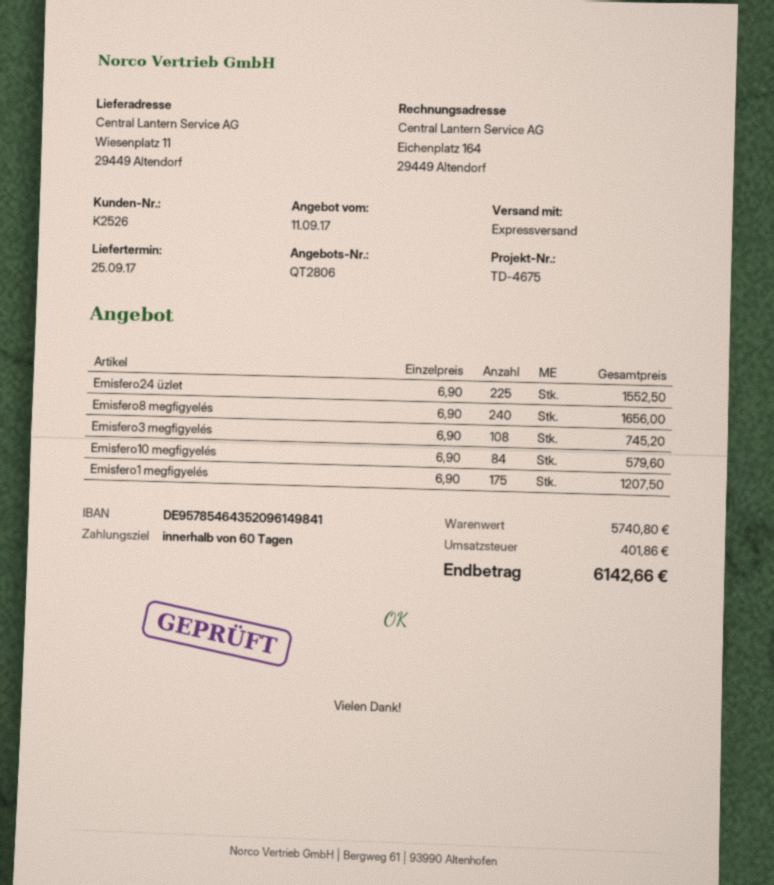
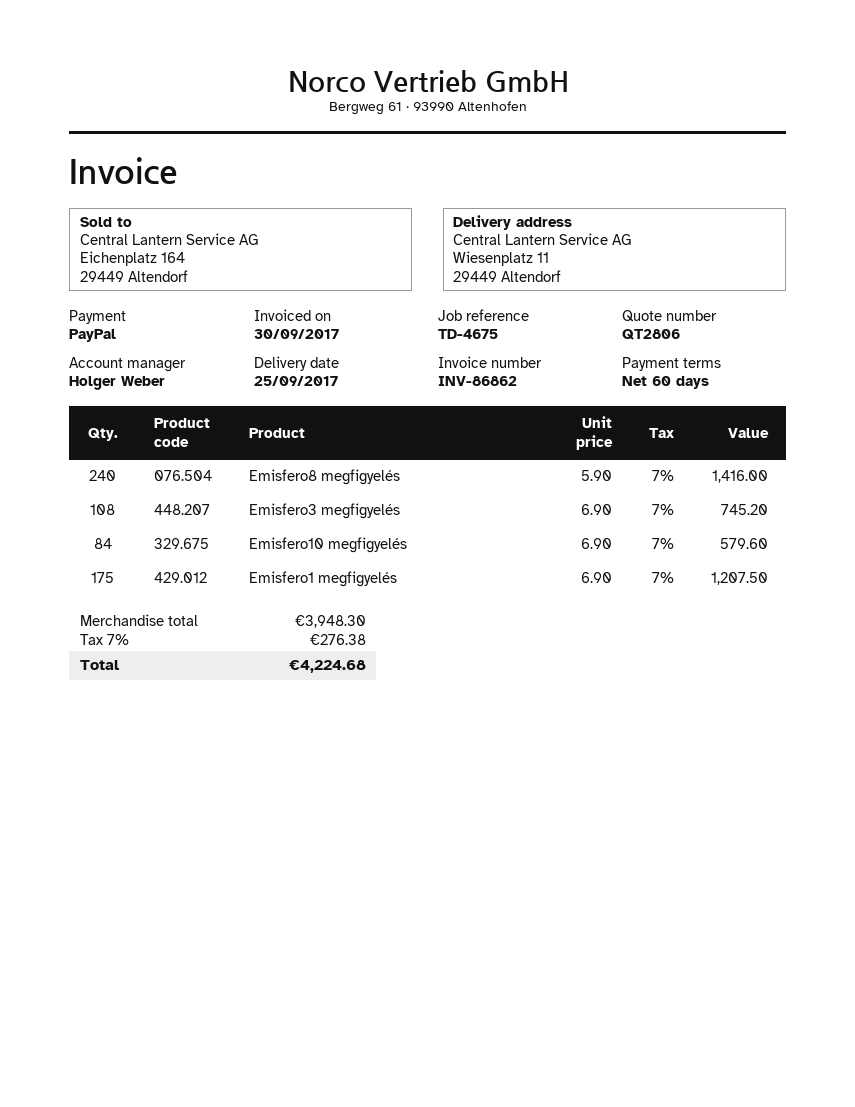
Emisfero24 üzlet: 225 x 6.90 = 1552.50 -> none
Emisfero8 megfigyelés: 240 x 6.90 = 1656.00 -> 240 x 5.90 = 1416.00
subtotal: 5740.80 -> 3948.30
tax: 401.86 -> 276.38
total: 6142.66 -> 4224.68

